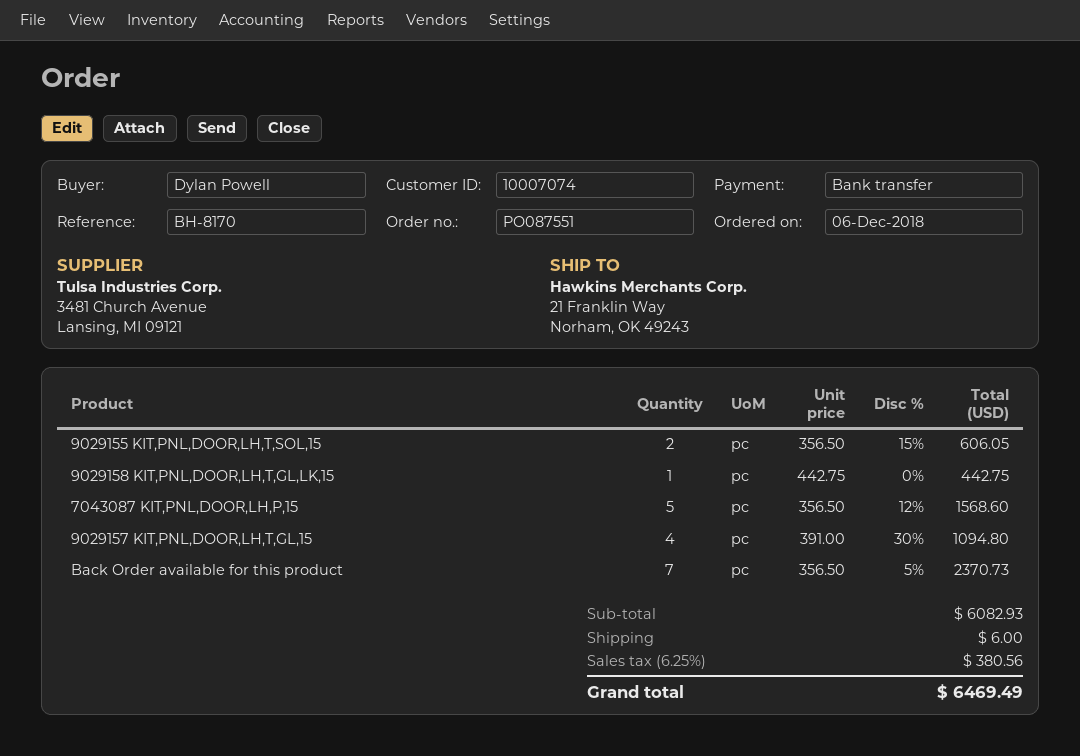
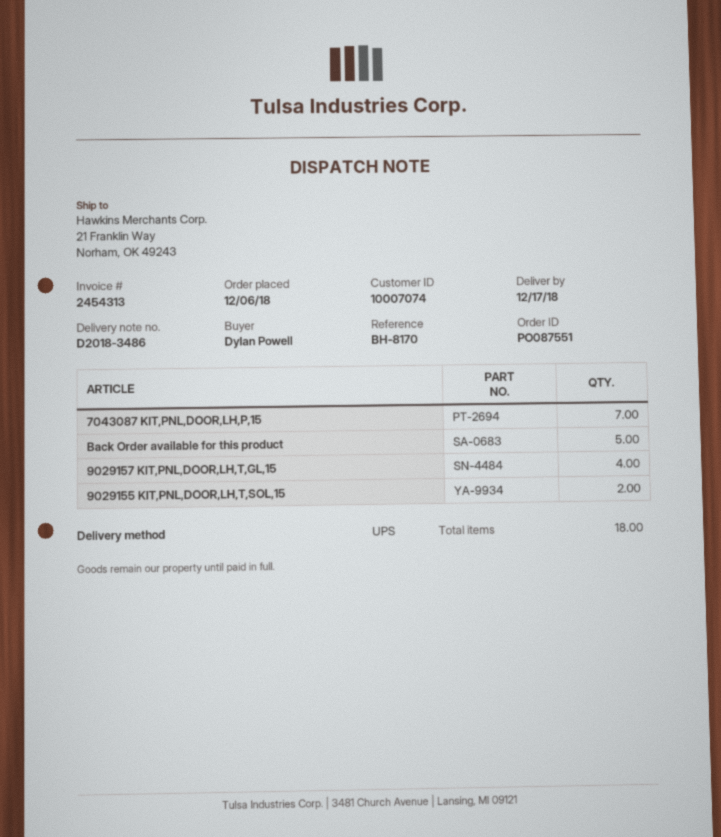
9029158 KIT,PNL,DOOR,LH,T,GL,LK,15: 1 -> none
7043087 KIT,PNL,DOOR,LH,P,15: 5 -> 7
Back Order available for this product: 7 -> 5

